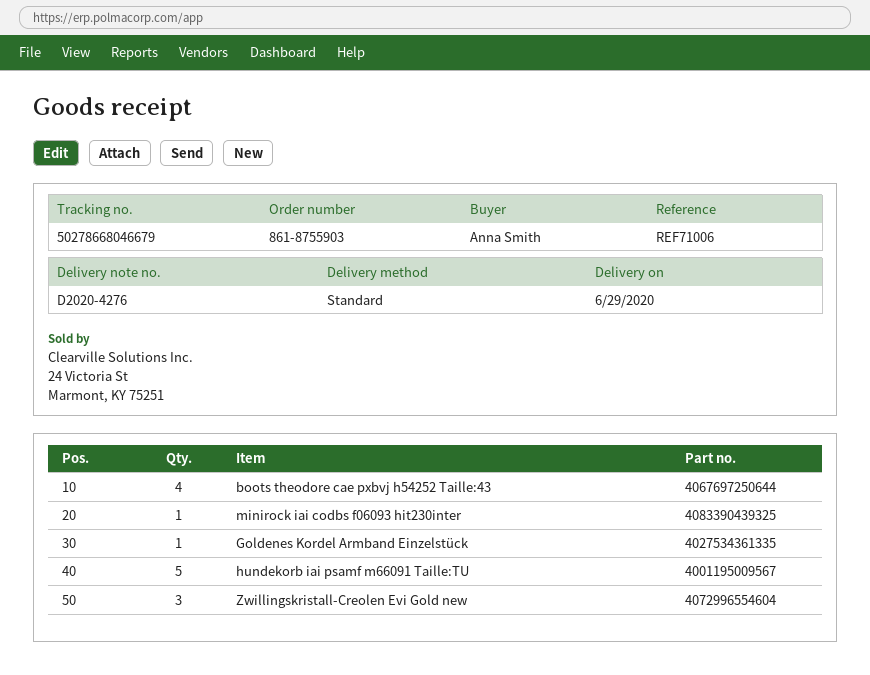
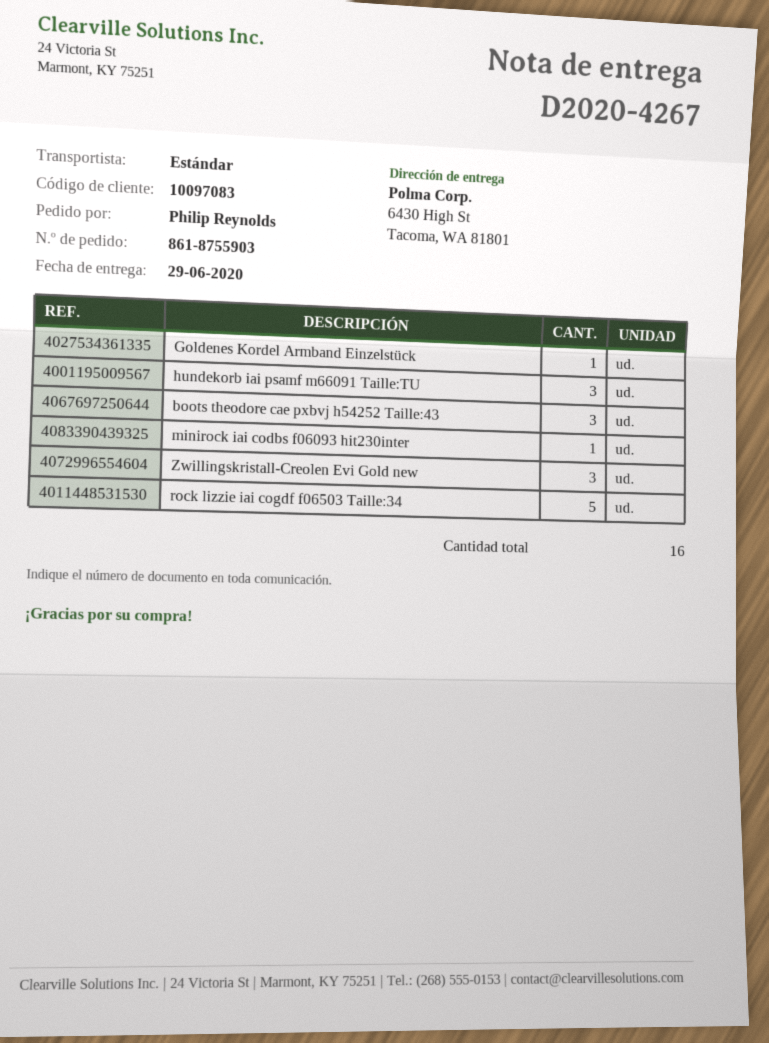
delivery note number: D2020-4276 -> D2020-4267
ordered by: Anna Smith -> Philip Reynolds
boots theodore cae pxbvj h54252 Taille:43: 4 -> 3
hundekorb iai psamf m66091 Taille:TU: 5 -> 3
rock lizzie iai cogdf f06503 Taille:34: none -> 5

